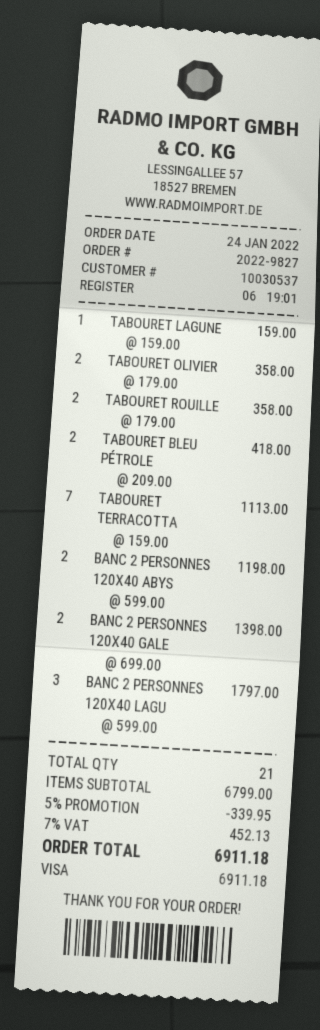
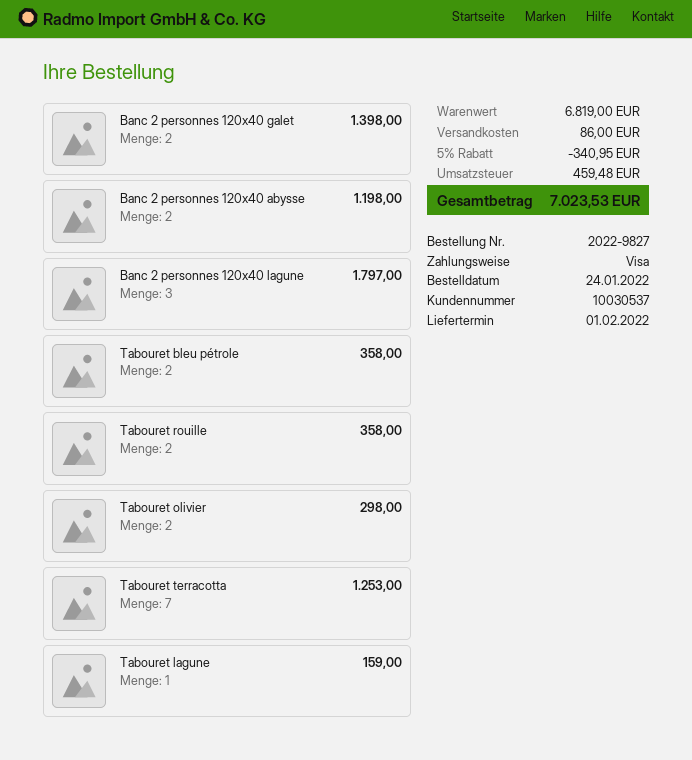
TABOURET OLIVIER: 2 for 358.00 -> 2 for 298.00
TABOURET BLEU PÉTROLE: 2 for 418.00 -> 2 for 358.00
TABOURET TERRACOTTA: 7 for 1113.00 -> 7 for 1253.00
subtotal: 6799.00 -> 6819.00
discount: 5% = 339.95 -> 5% = 340.95
shipping: none -> 86.00
tax: 452.13 -> 459.48
total: 6911.18 -> 7023.53

